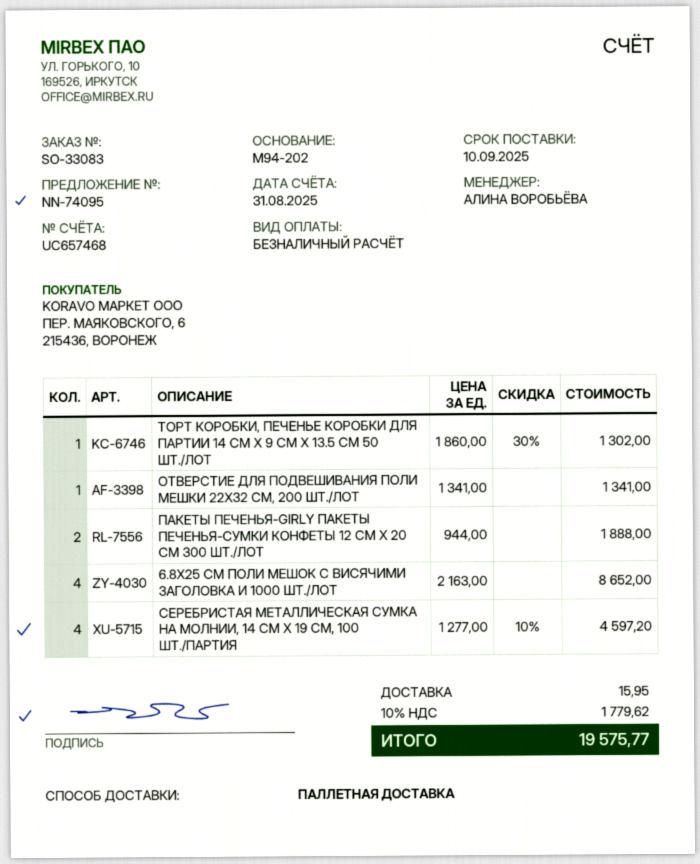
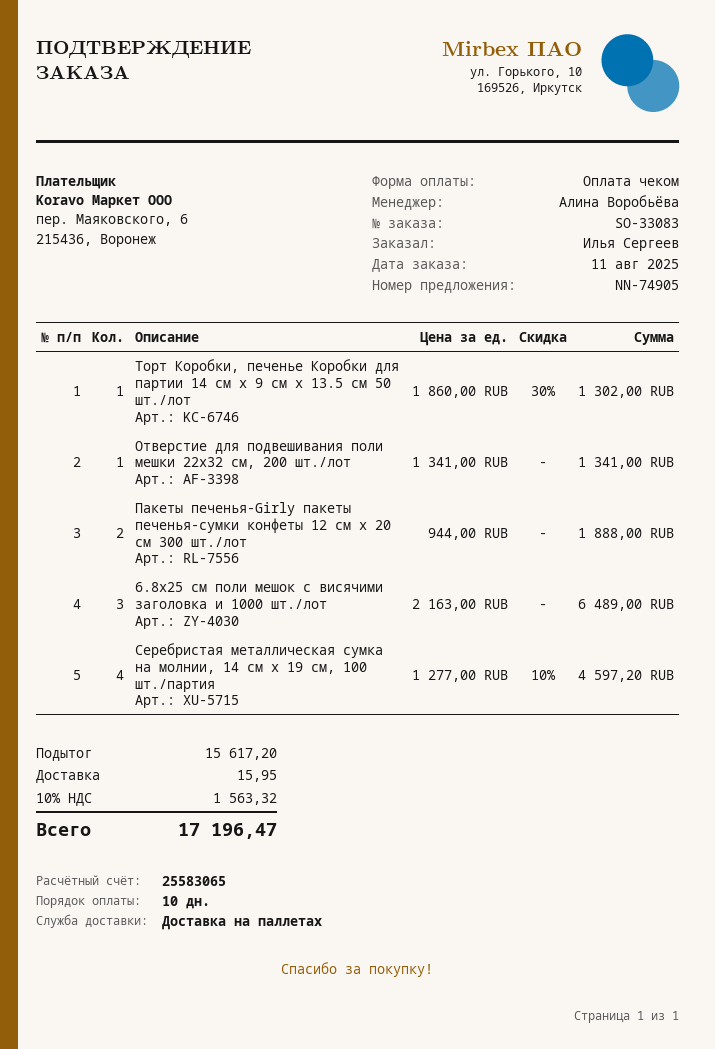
quote number: NN-74095 -> NN-74905
payment method: bank transfer -> cheque
6.8X25 СМ ПОЛИ МЕШОК С ВИСЯЧИМИ ЗАГОЛОВКА И 1000 ШТ./ЛОТ: 4 x 2163.00 = 8652.00 -> 3 x 2163.00 = 6489.00
tax: 10% = 1779.62 -> 10% = 1563.32
total: 19575.77 -> 17196.47

